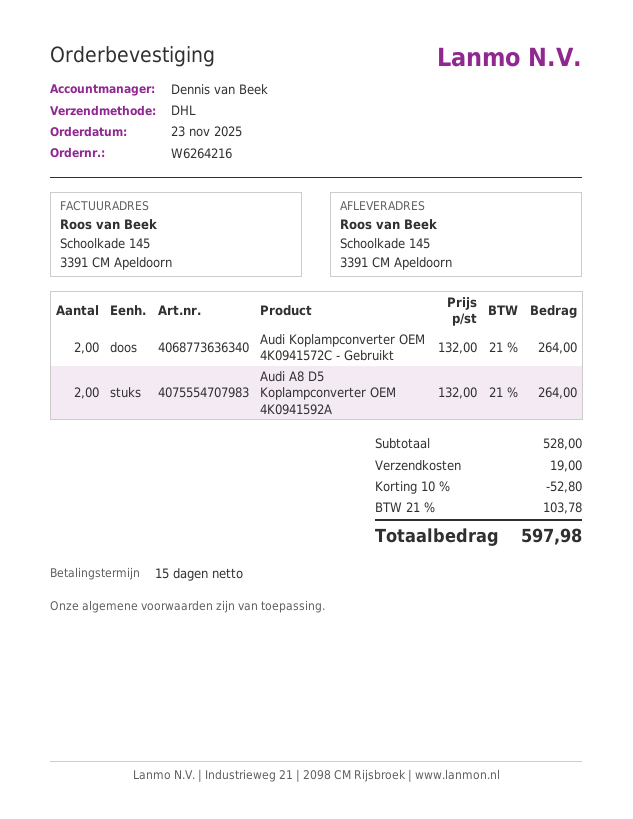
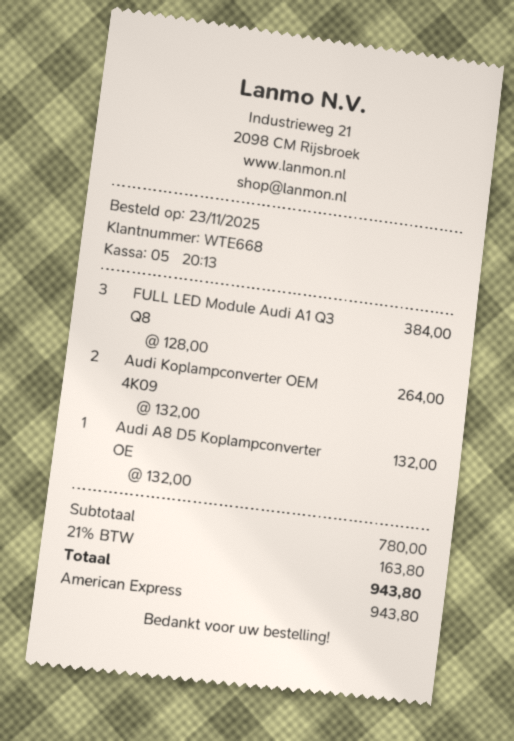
Audi A8 D5 Koplampconverter OEM 4K0941592A: 2 x 132.00 = 264.00 -> 1 x 132.00 = 132.00
FULL LED Module Audi A1 Q3 Q8: none -> 3 x 128.00 = 384.00
subtotal: 528.00 -> 780.00
discount: 10% = 52.80 -> none
shipping: 19.00 -> none
tax: 21% = 103.78 -> 21% = 163.80
total: 597.98 -> 943.80

